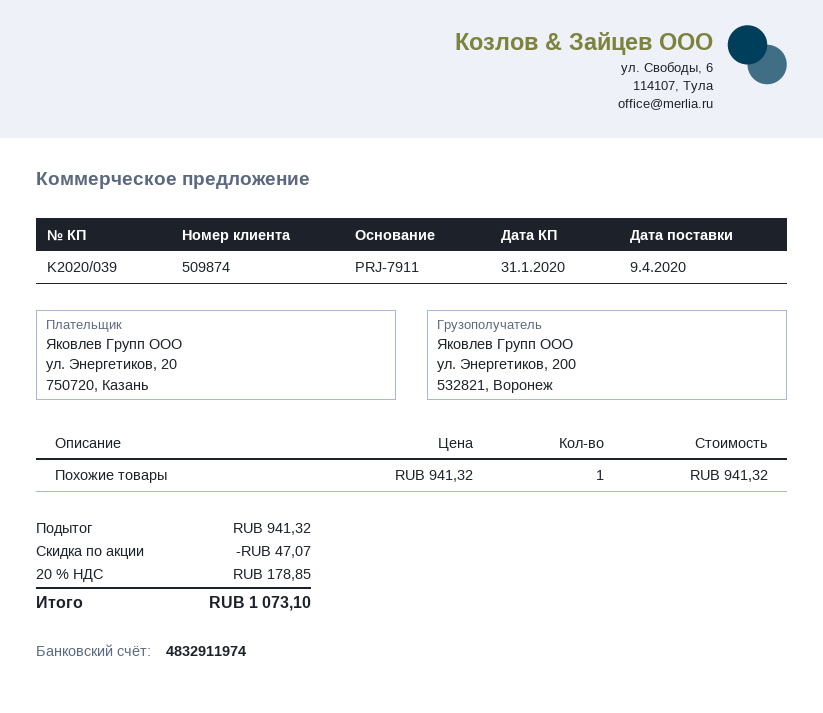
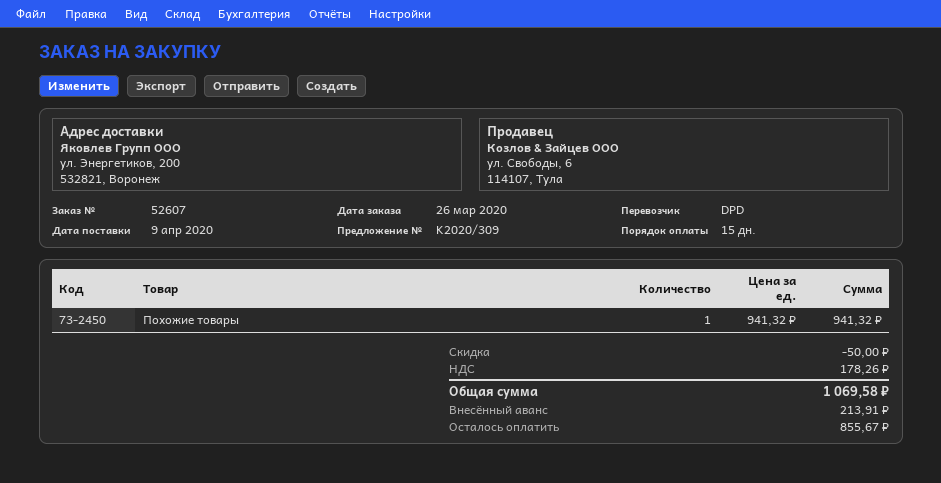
quote number: K2020/039 -> K2020/309
discount: 47.07 -> 50.00
tax: 178.85 -> 178.26
total: 1073.10 -> 1069.58

